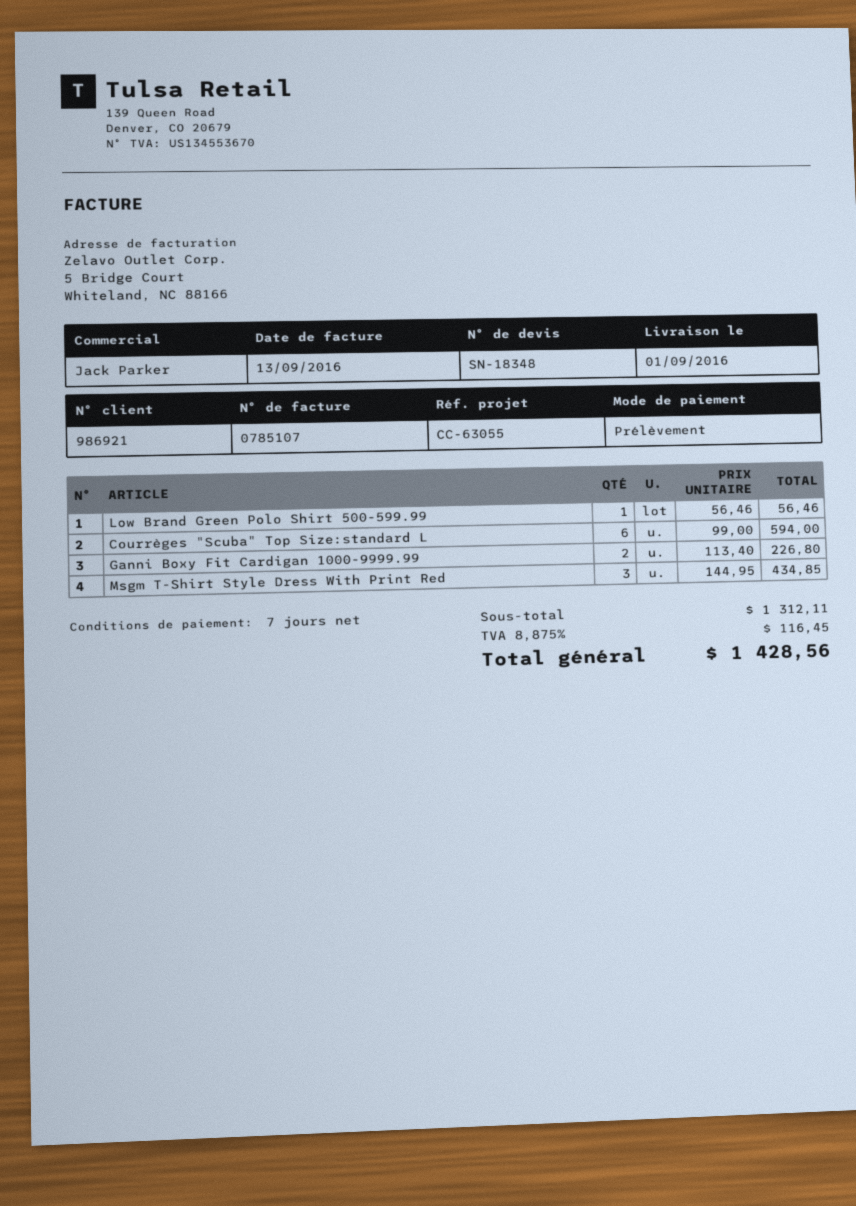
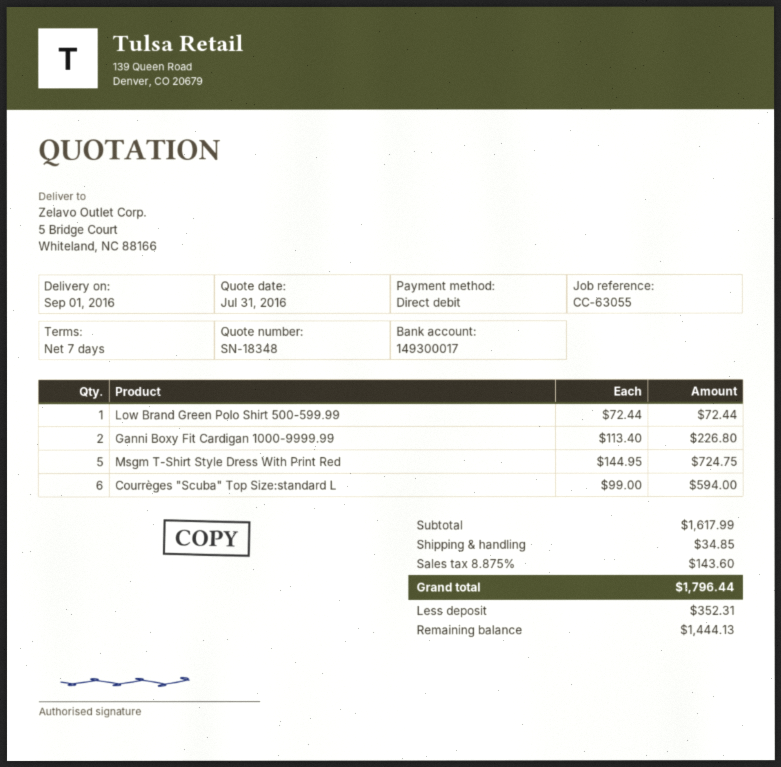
Low Brand Green Polo Shirt 500-599.99: 1 x 56.46 = 56.46 -> 1 x 72.44 = 72.44
Msgm T-Shirt Style Dress With Print Red: 3 x 144.95 = 434.85 -> 5 x 144.95 = 724.75
subtotal: 1312.11 -> 1617.99
shipping: none -> 34.85
tax: 8.875% = 116.45 -> 8.875% = 143.60
total: 1428.56 -> 1796.44

